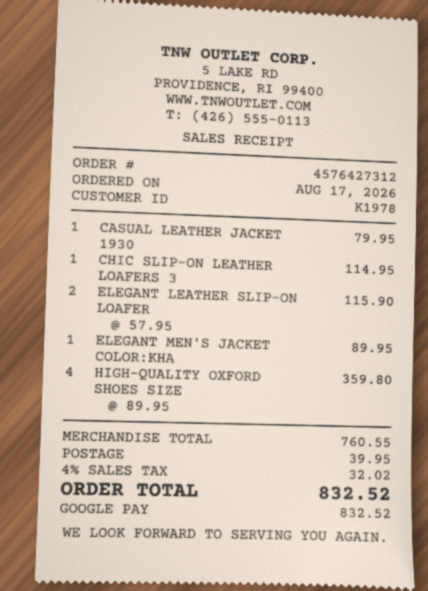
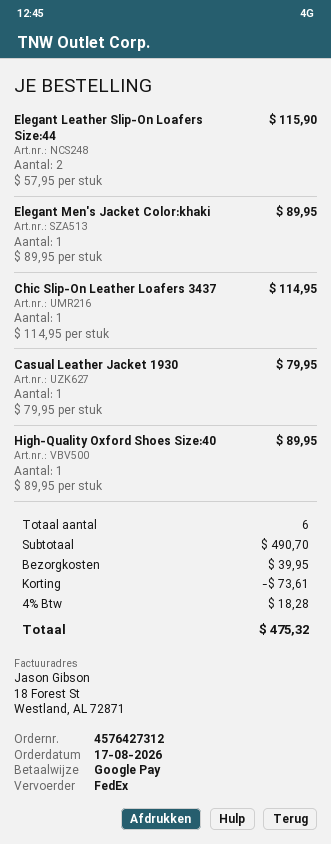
HIGH-QUALITY OXFORD SHOES SIZE: 4 x 89.95 = 359.80 -> 1 x 89.95 = 89.95
subtotal: 760.55 -> 490.70
discount: none -> 73.61
tax: 4% = 32.02 -> 4% = 18.28
total: 832.52 -> 475.32

